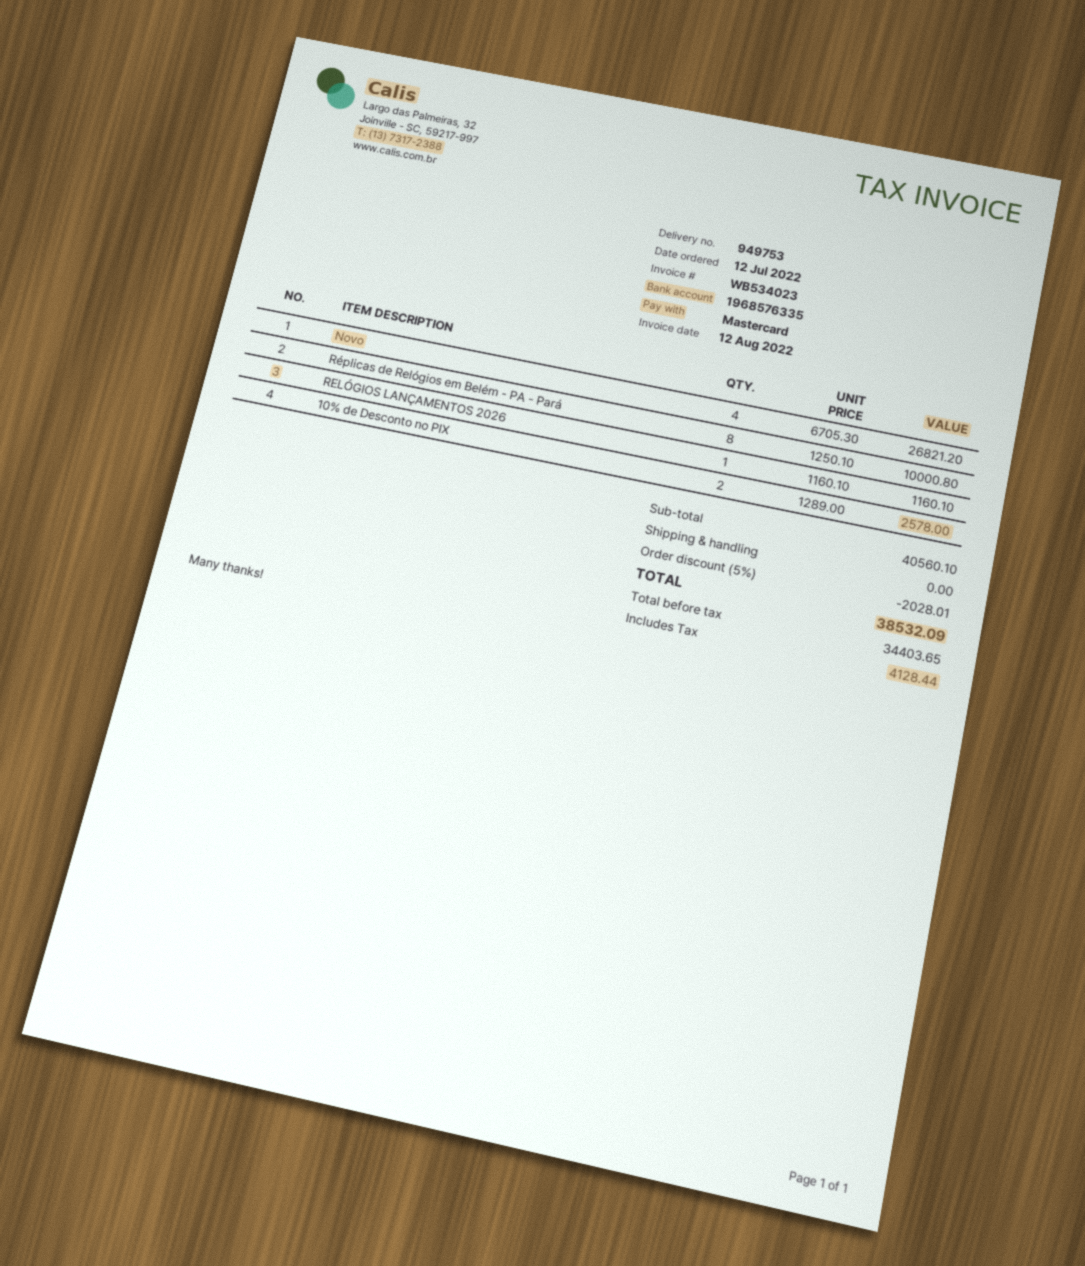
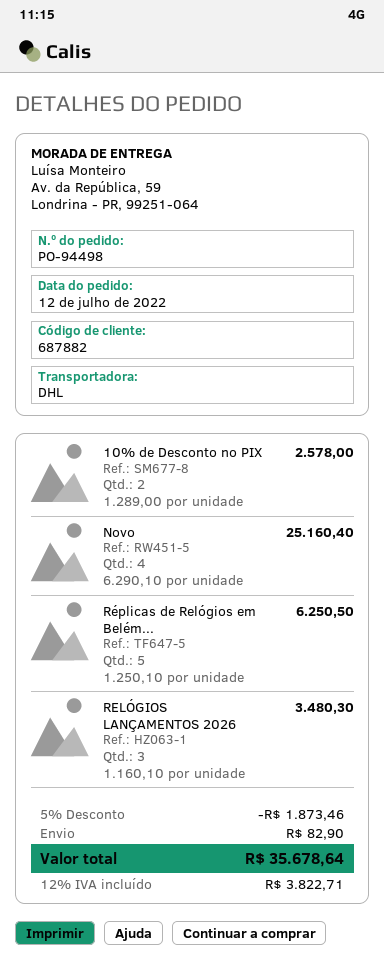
Novo: 4 x 6705.30 = 26821.20 -> 4 x 6290.10 = 25160.40
Réplicas de Relógios em Belém - PA - Pará: 8 x 1250.10 = 10000.80 -> 5 x 1250.10 = 6250.50
RELÓGIOS LANÇAMENTOS 2026: 1 x 1160.10 = 1160.10 -> 3 x 1160.10 = 3480.30
discount: 5% = 2028.01 -> 5% = 1873.46
shipping: 0.00 -> 82.90
tax: 4128.44 -> 3822.71
total: 38532.09 -> 35678.64

